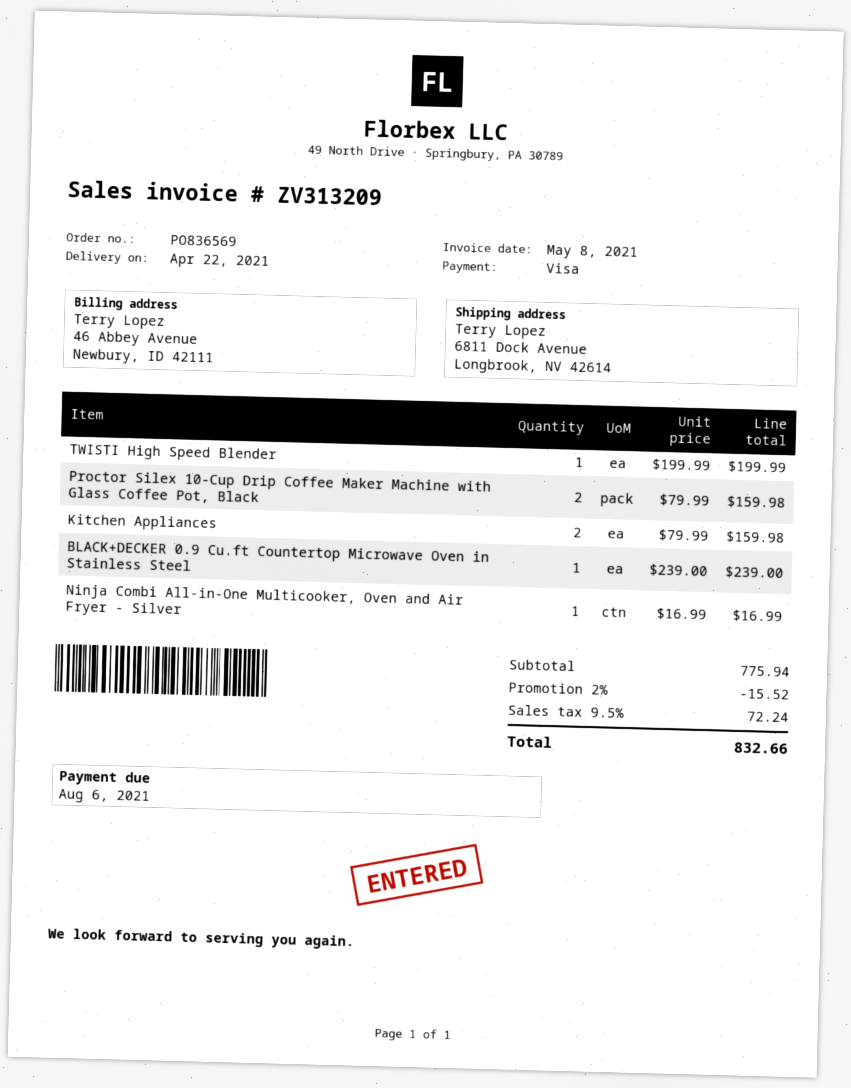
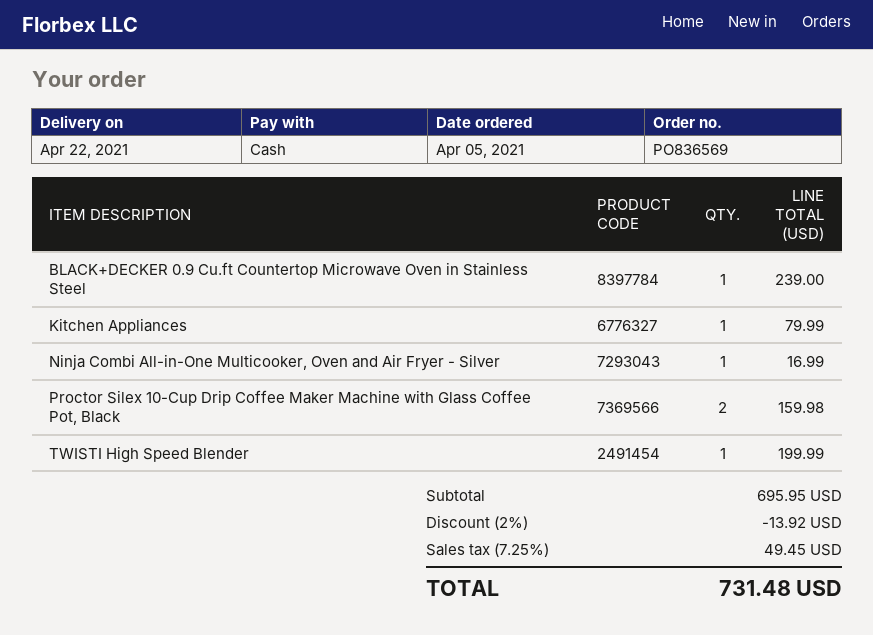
payment method: Visa -> cash
Kitchen Appliances: 2 for 159.98 -> 1 for 79.99
subtotal: 775.94 -> 695.95
discount: 2% = 15.52 -> 2% = 13.92
tax: 9.5% = 72.24 -> 7.25% = 49.45
total: 832.66 -> 731.48

